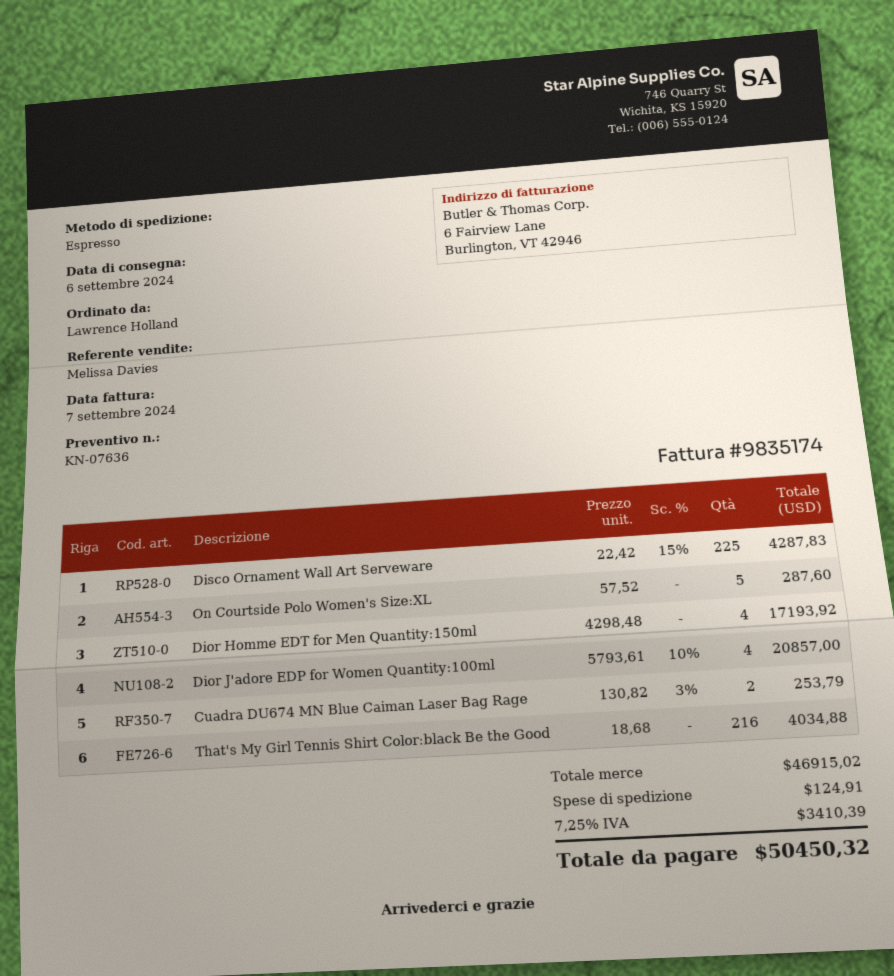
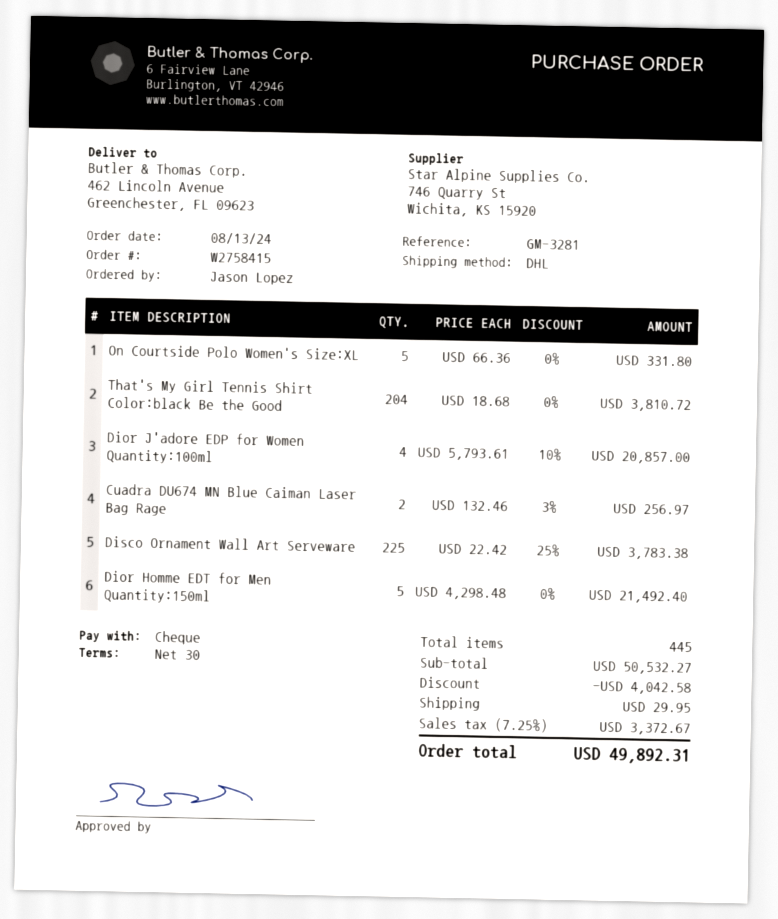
ordered by: Lawrence Holland -> Jason Lopez
shipping method: express -> DHL
Disco Ornament Wall Art Serveware: 225 x 22.42 - 15% = 4287.83 -> 225 x 22.42 - 25% = 3783.38
On Courtside Polo Women's Size:XL: 5 x 57.52 = 287.60 -> 5 x 66.36 = 331.80
Dior Homme EDT for Men Quantity:150ml: 4 x 4298.48 = 17193.92 -> 5 x 4298.48 = 21492.40
Cuadra DU674 MN Blue Caiman Laser Bag Rage: 2 x 130.82 - 3% = 253.79 -> 2 x 132.46 - 3% = 256.97
That's My Girl Tennis Shirt Color:black Be the Good: 216 x 18.68 = 4034.88 -> 204 x 18.68 = 3810.72
subtotal: 46915.02 -> 50532.27
discount: none -> 4042.58
shipping: 124.91 -> 29.95
tax: 7.25% = 3410.39 -> 7.25% = 3372.67
total: 50450.32 -> 49892.31

